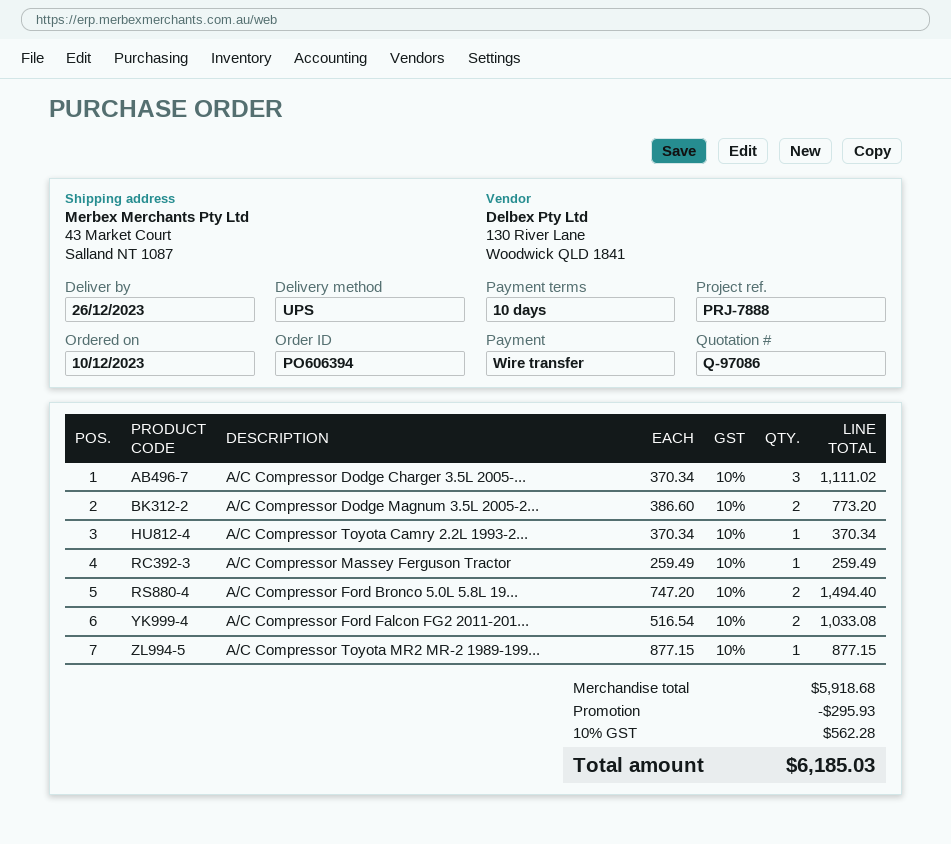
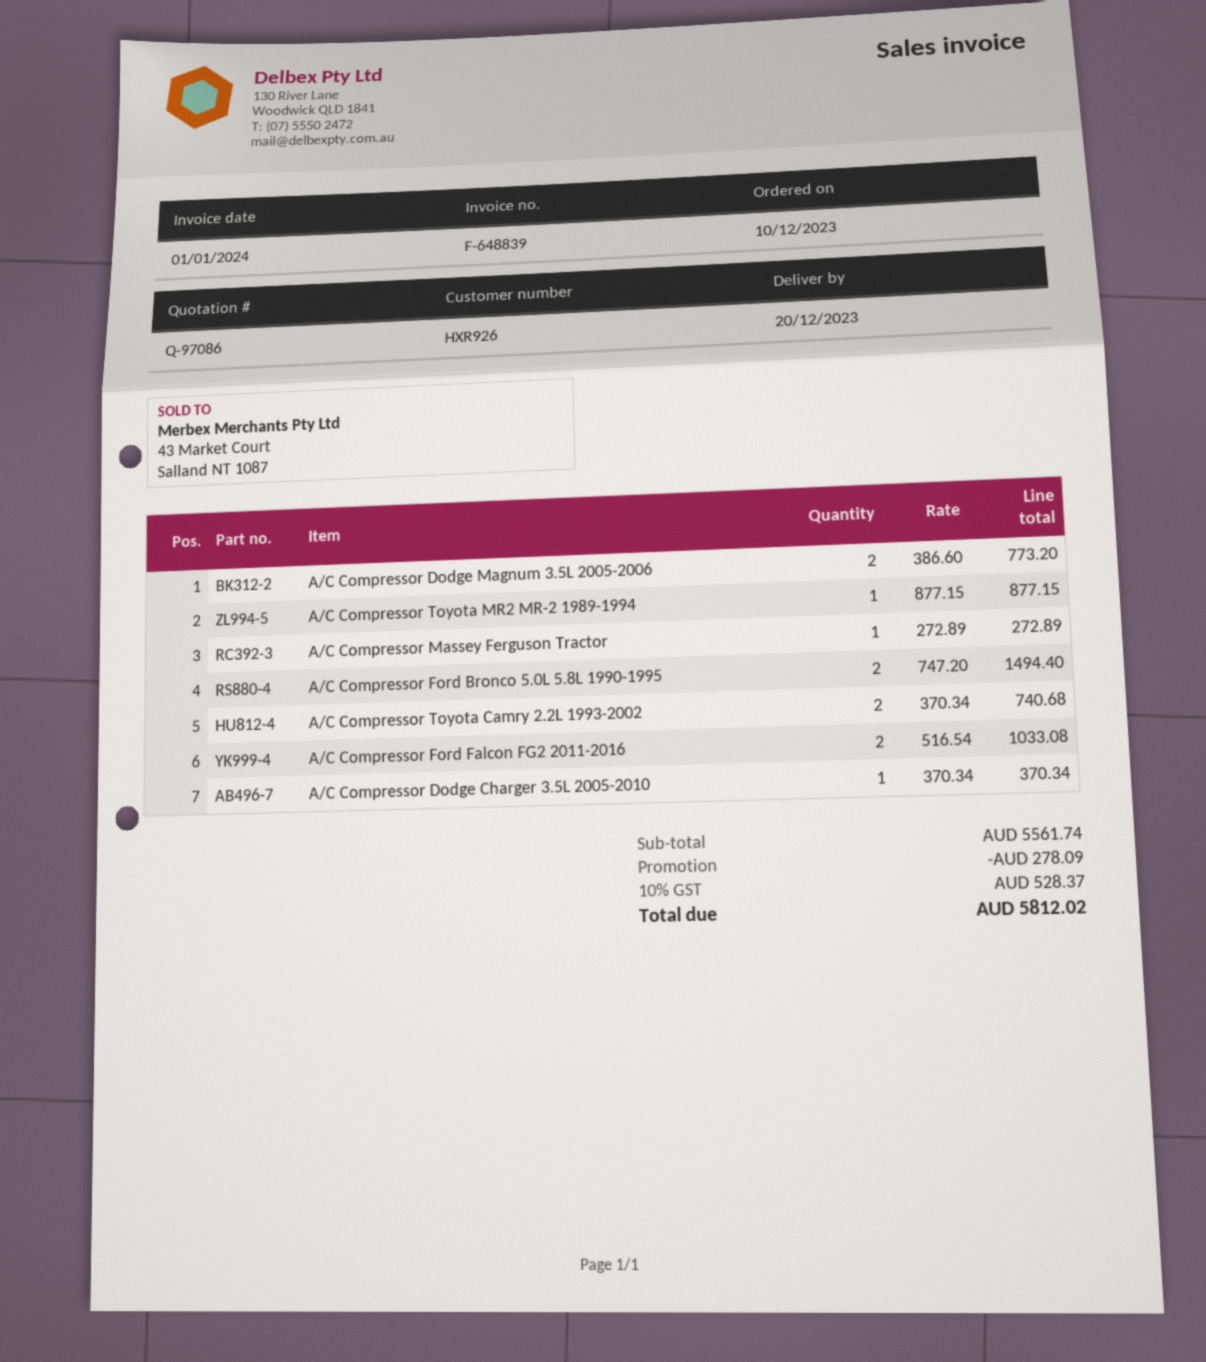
delivery date: 2023-12-26 -> 2023-12-20
A/C Compressor Dodge Charger 3.5L 2005-...: 3 x 370.34 = 1111.02 -> 1 x 370.34 = 370.34
A/C Compressor Toyota Camry 2.2L 1993-2...: 1 x 370.34 = 370.34 -> 2 x 370.34 = 740.68
A/C Compressor Massey Ferguson Tractor: 1 x 259.49 = 259.49 -> 1 x 272.89 = 272.89
subtotal: 5918.68 -> 5561.74
discount: 295.93 -> 278.09
tax: 10% = 562.28 -> 10% = 528.37
total: 6185.03 -> 5812.02

